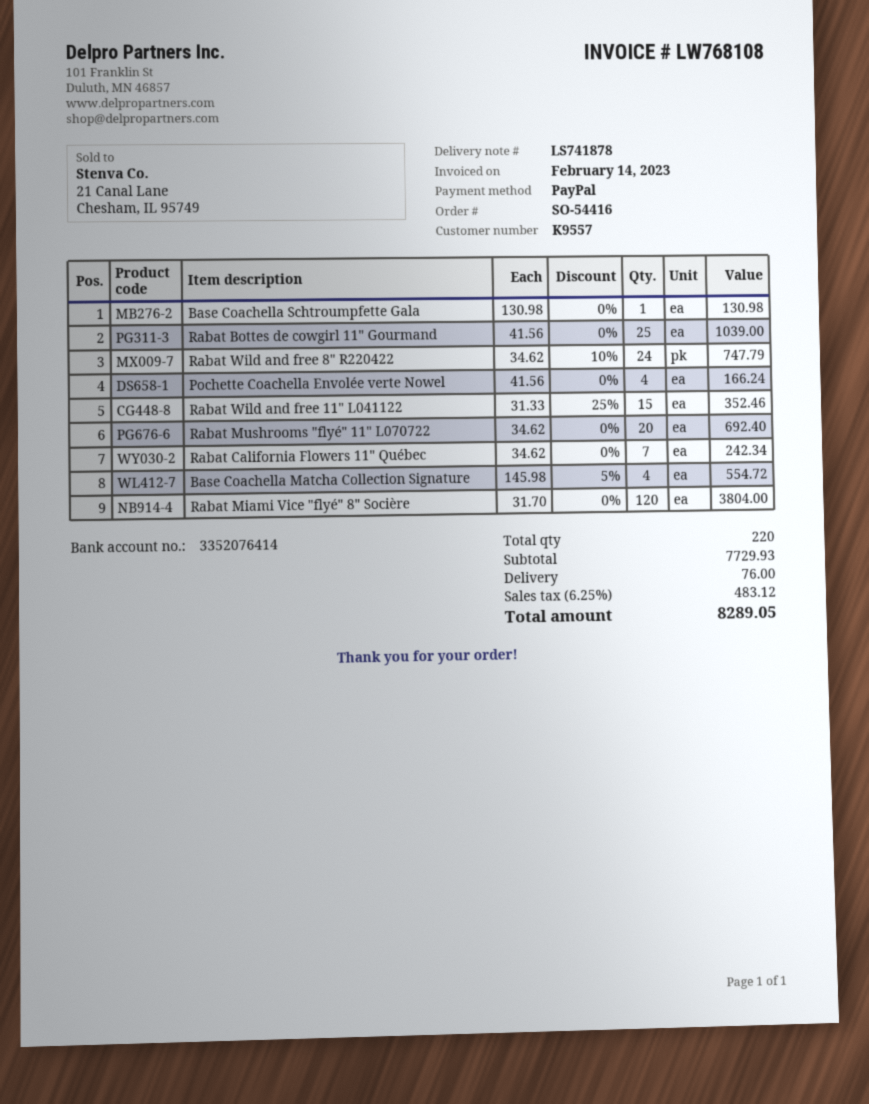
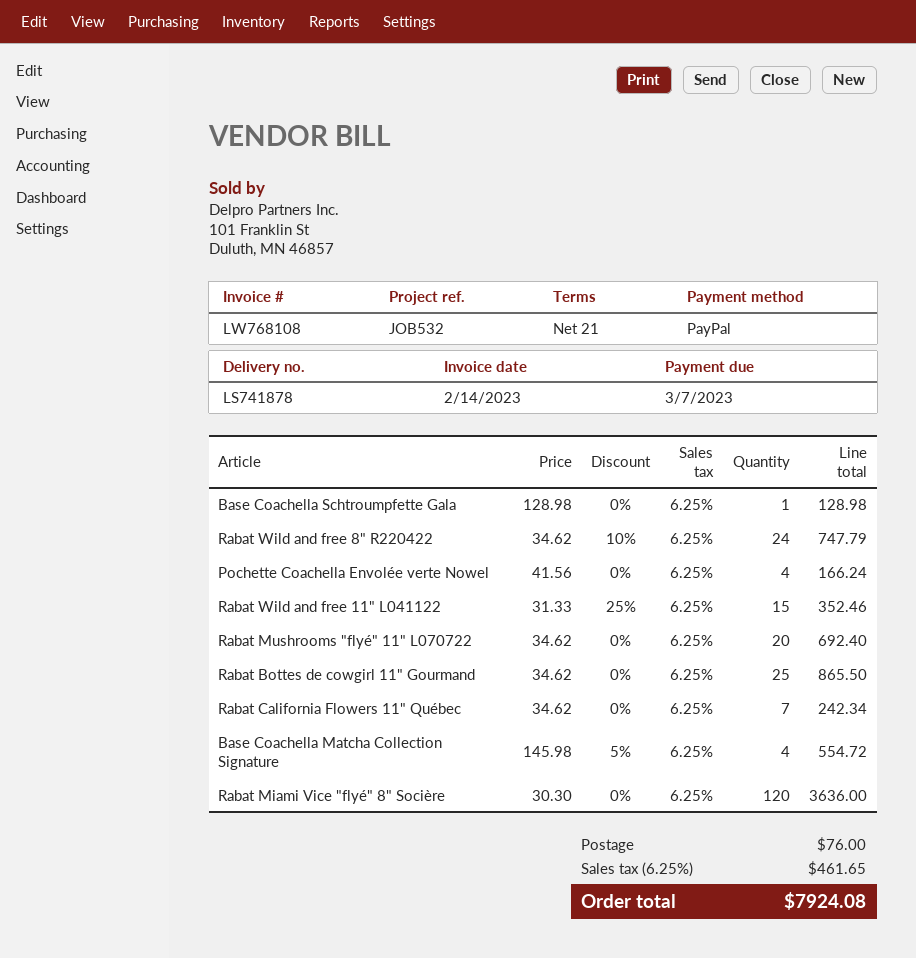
Base Coachella Schtroumpfette Gala: 1 x 130.98 = 130.98 -> 1 x 128.98 = 128.98
Rabat Bottes de cowgirl 11" Gourmand: 25 x 41.56 = 1039.00 -> 25 x 34.62 = 865.50
Rabat Miami Vice "flyé" 8" Socière: 120 x 31.70 = 3804.00 -> 120 x 30.30 = 3636.00
tax: 6.25% = 483.12 -> 6.25% = 461.65
total: 8289.05 -> 7924.08

